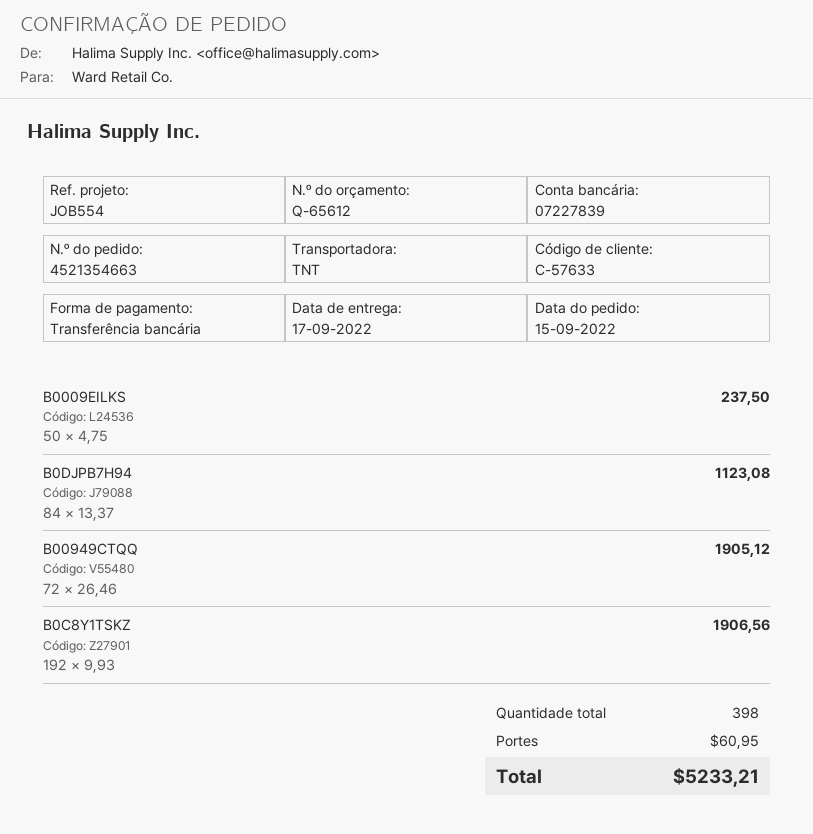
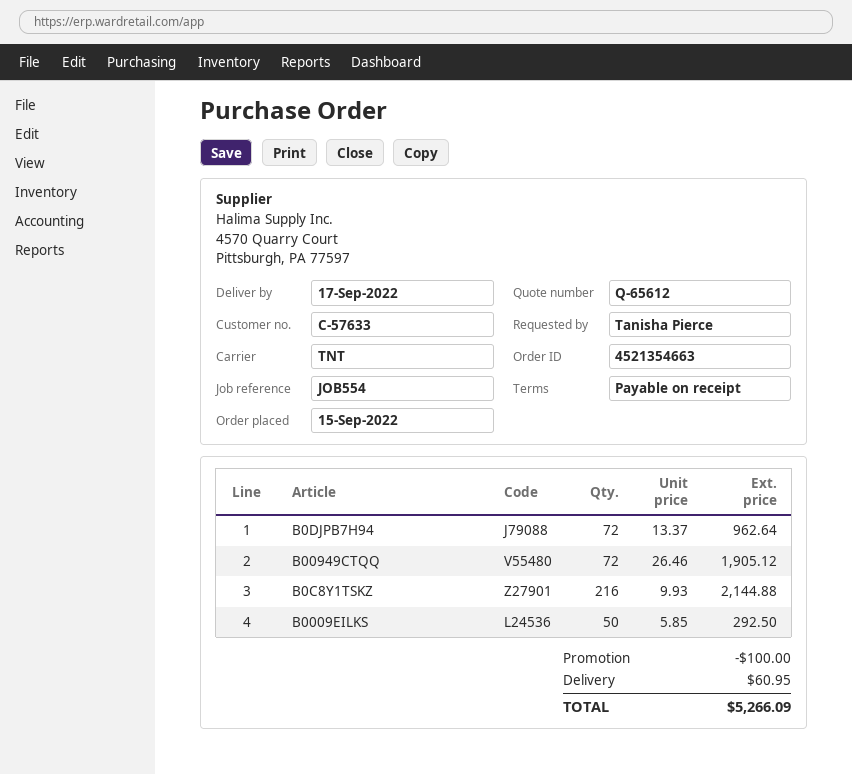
B0009EILKS: 50 x 4.75 = 237.50 -> 50 x 5.85 = 292.50
B0DJPB7H94: 84 x 13.37 = 1123.08 -> 72 x 13.37 = 962.64
B0C8Y1TSKZ: 192 x 9.93 = 1906.56 -> 216 x 9.93 = 2144.88
discount: none -> 100.00
total: 5233.21 -> 5266.09

